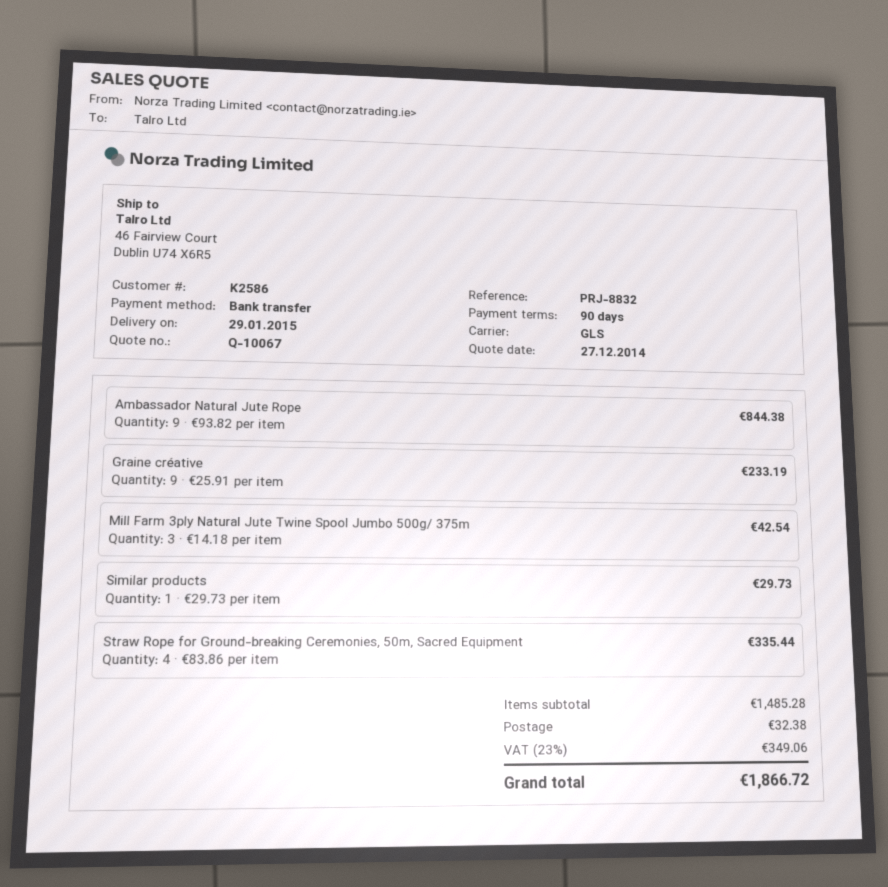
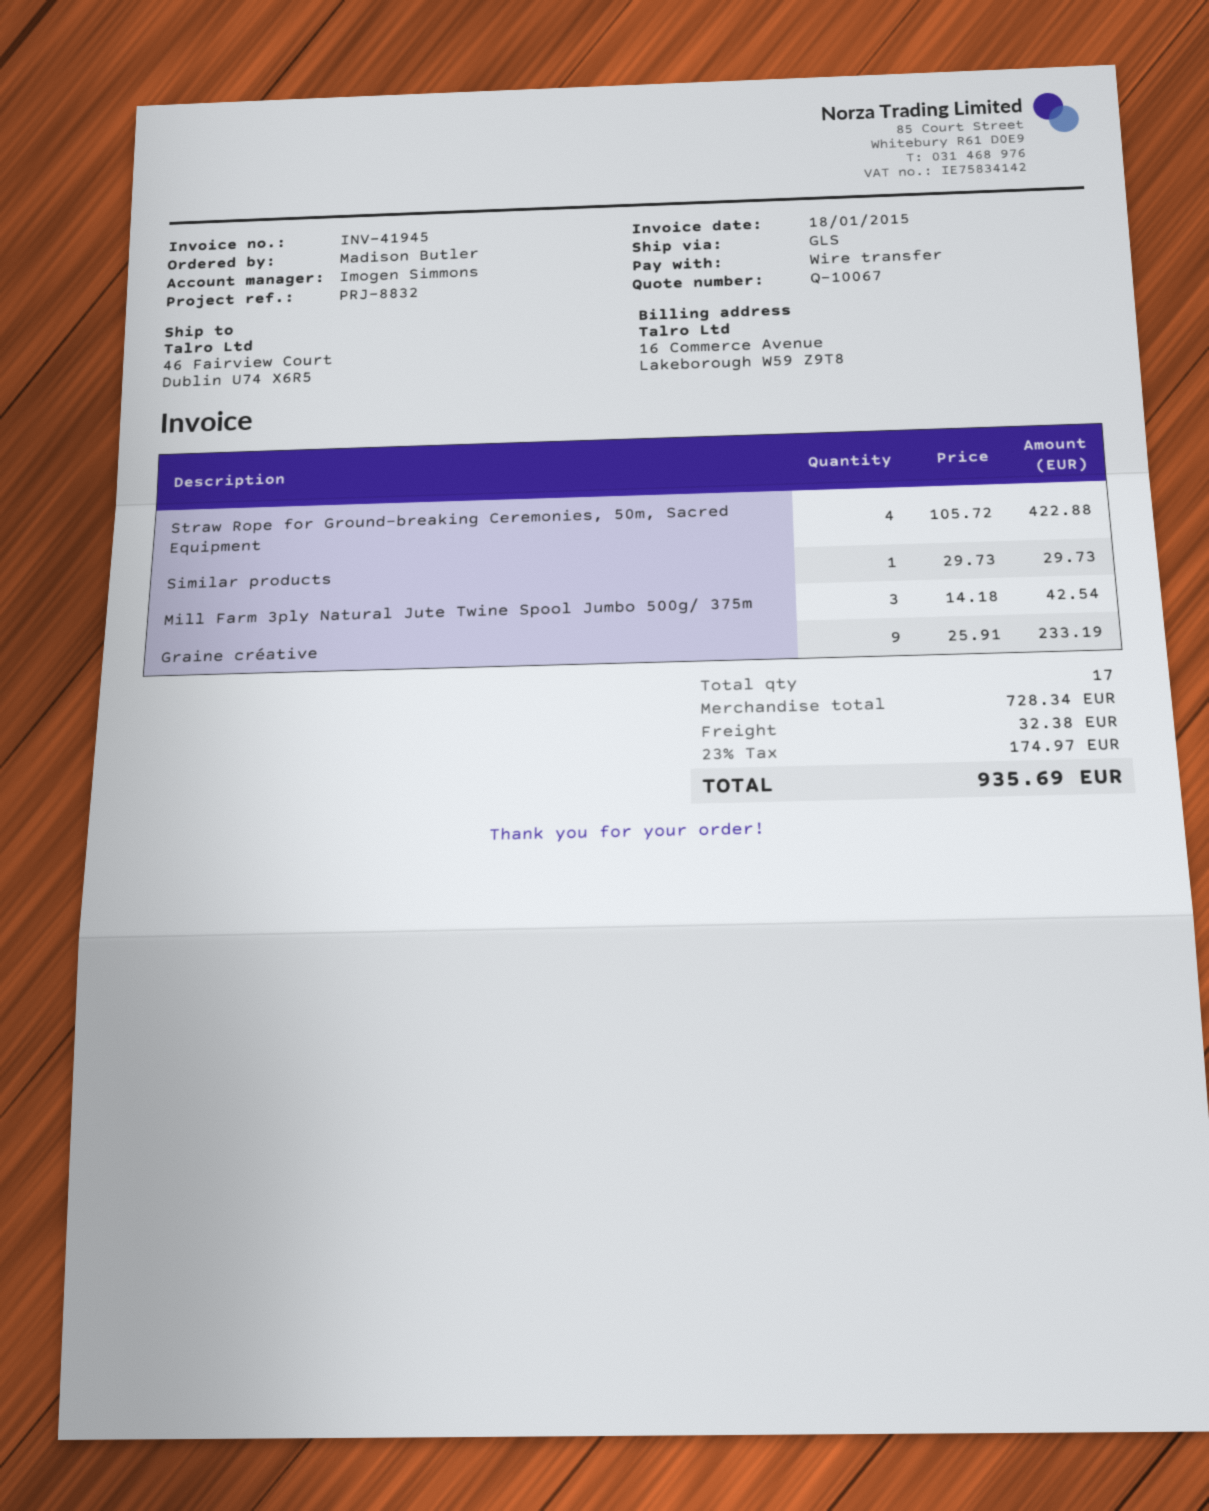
Ambassador Natural Jute Rope: 9 x 93.82 = 844.38 -> none
Straw Rope for Ground-breaking Ceremonies, 50m, Sacred Equipment: 4 x 83.86 = 335.44 -> 4 x 105.72 = 422.88
subtotal: 1485.28 -> 728.34
tax: 23% = 349.06 -> 23% = 174.97
total: 1866.72 -> 935.69

